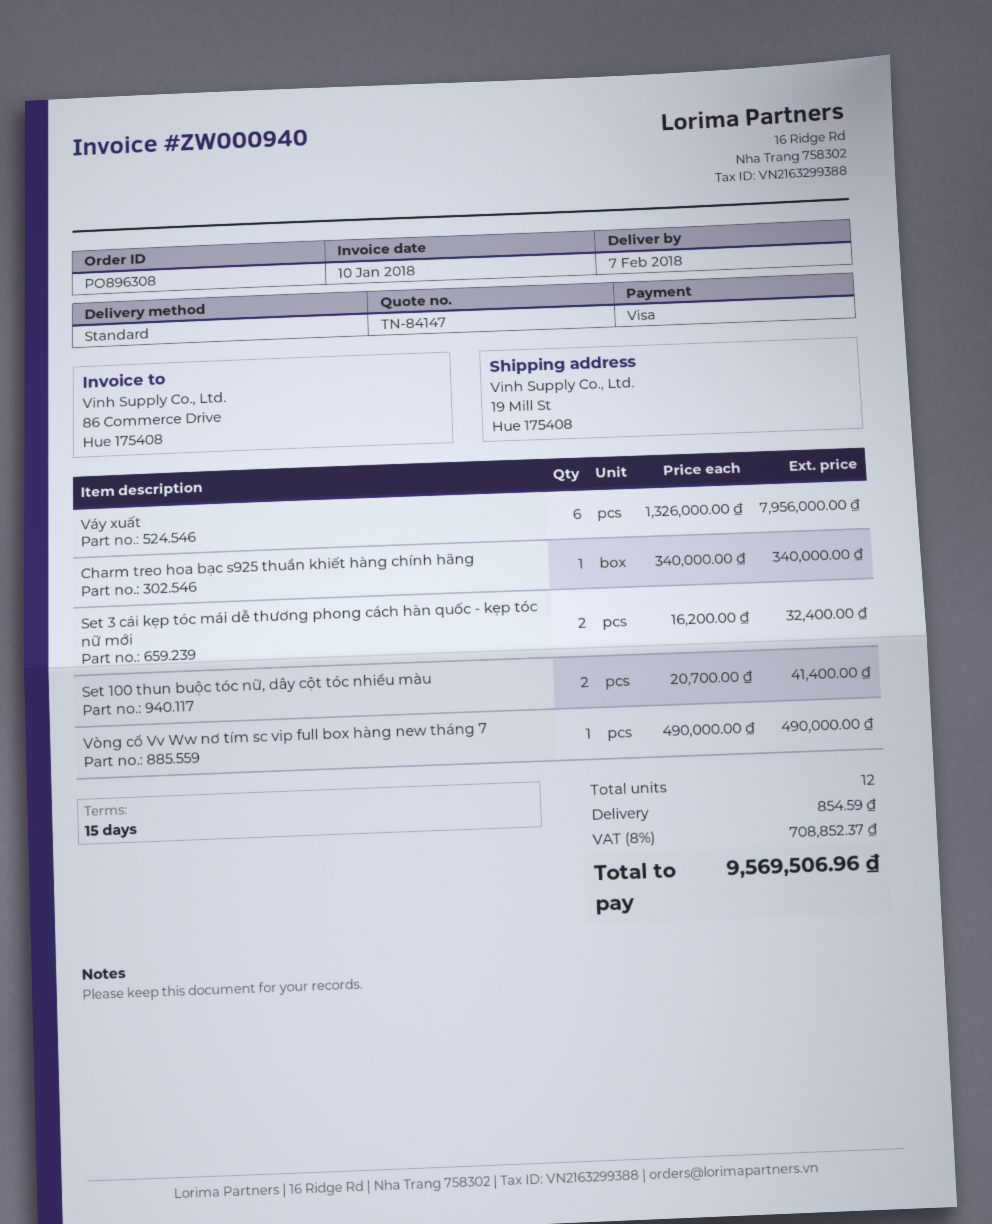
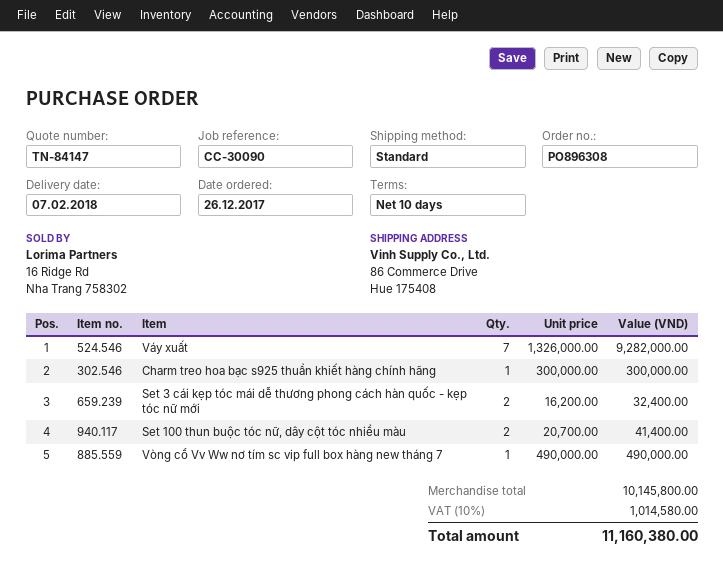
payment terms: 15 days -> 10 days
ship to: 19 Mill St, Hue 175408 -> 86 Commerce Drive, Hue 175408
Váy xuất: 6 x 1326000.00 = 7956000.00 -> 7 x 1326000.00 = 9282000.00
Charm treo hoa bạc s925 thuần khiết hàng chính hãng: 1 x 340000.00 = 340000.00 -> 1 x 300000.00 = 300000.00
shipping: 854.59 -> none
tax: 8% = 708852.37 -> 10% = 1014580.00
total: 9569506.96 -> 11160380.00

